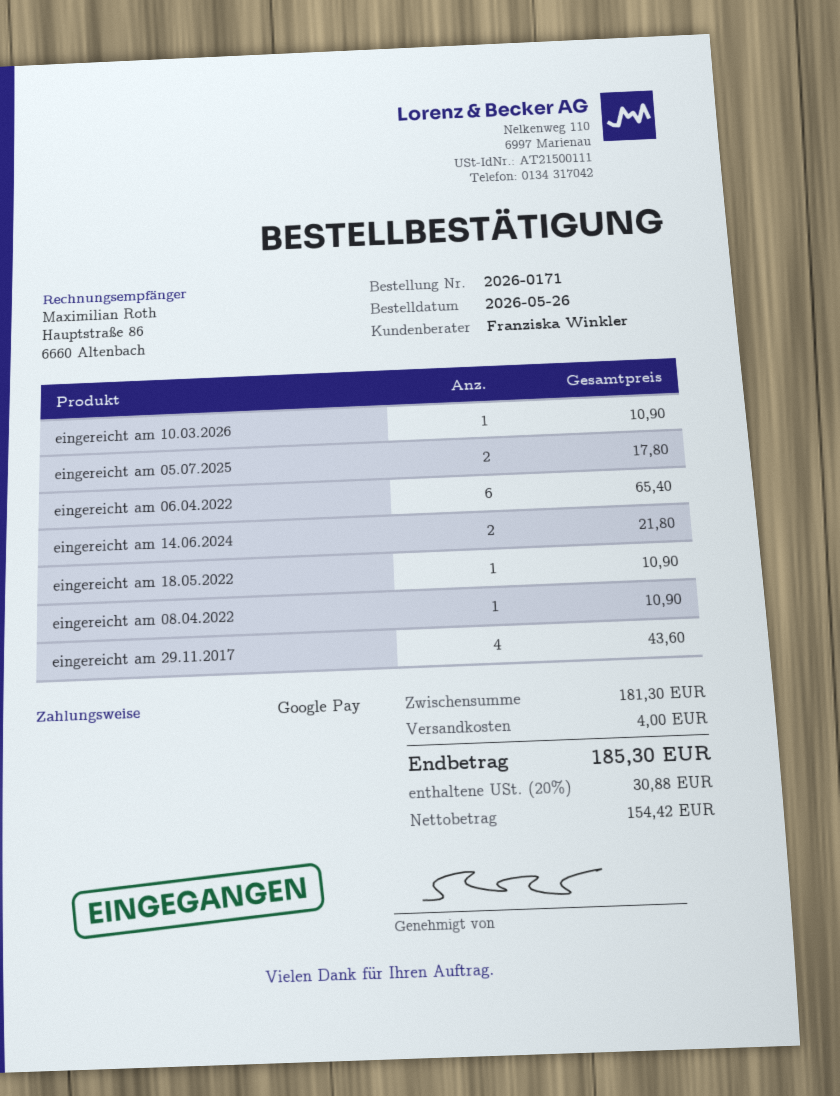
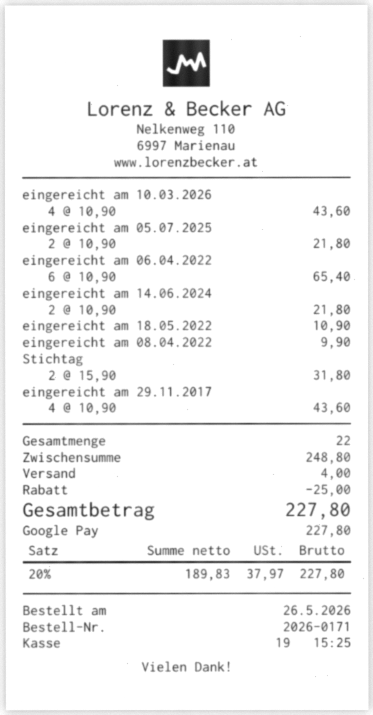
eingereicht am 10.03.2026: 1 for 10.90 -> 4 for 43.60
eingereicht am 05.07.2025: 2 for 17.80 -> 2 for 21.80
eingereicht am 08.04.2022: 1 for 10.90 -> 1 for 9.90
Stichtag: none -> 2 for 31.80
subtotal: 181.30 -> 248.80
discount: none -> 25.00
net: 154.42 -> 189.83
tax: 20% = 30.88 -> 20% = 37.97
total: 185.30 -> 227.80

